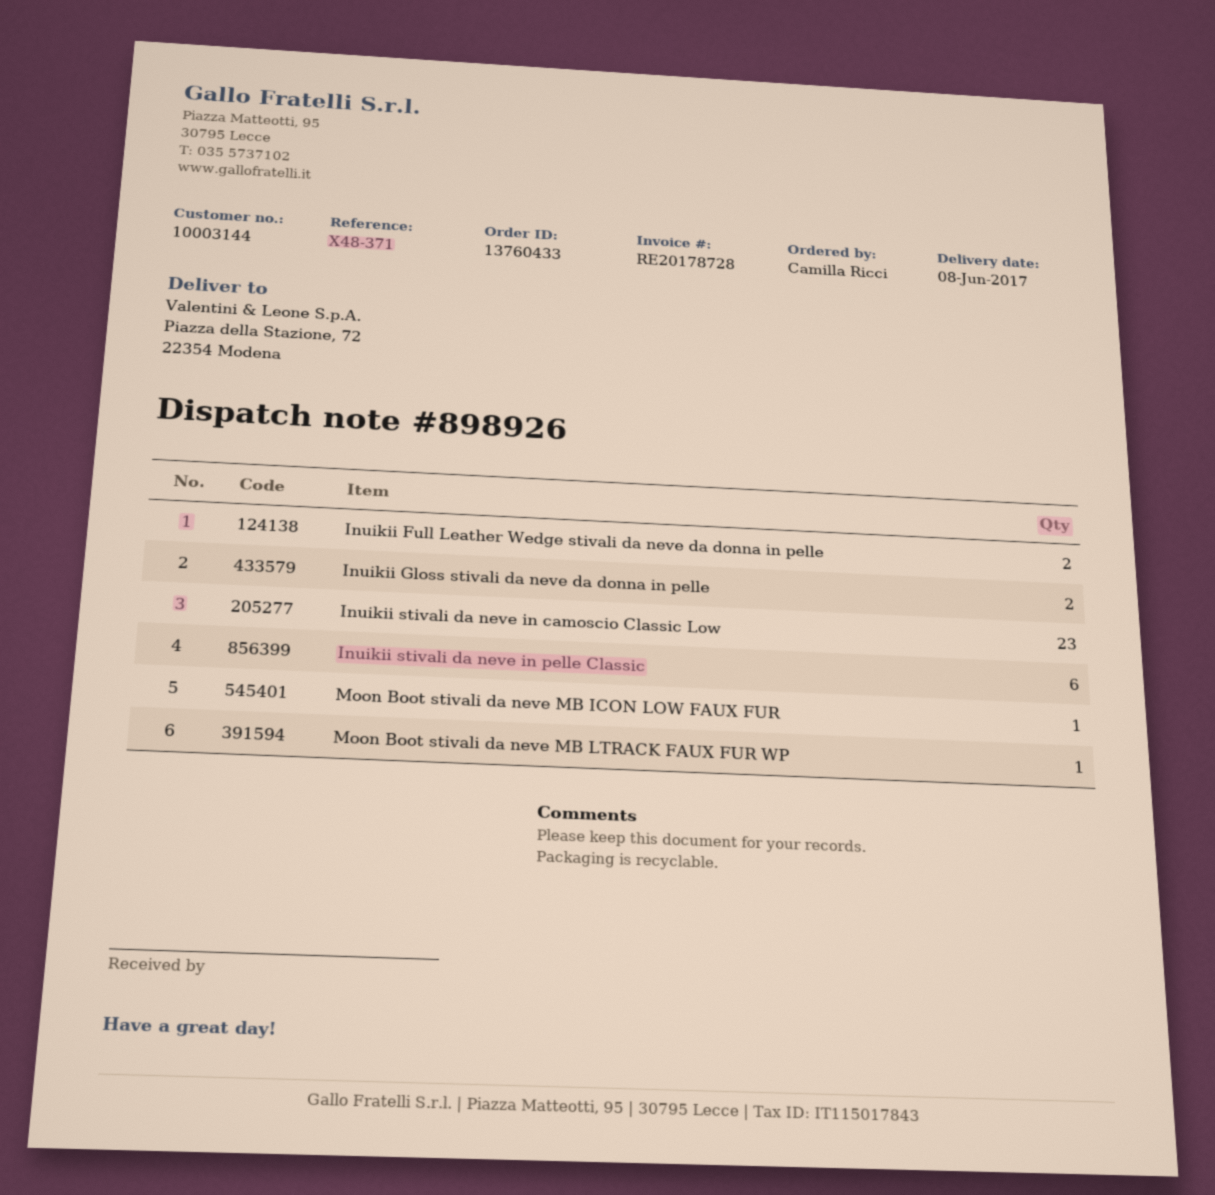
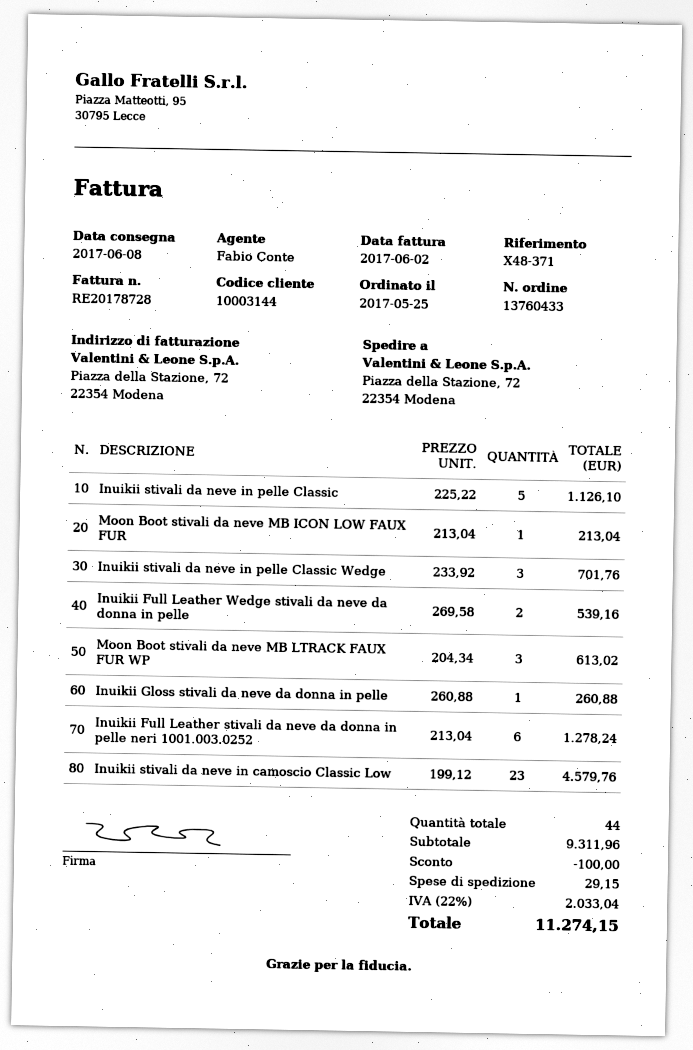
Inuikii Gloss stivali da neve da donna in pelle: 2 -> 1
Inuikii stivali da neve in pelle Classic: 6 -> 5
Moon Boot stivali da neve MB LTRACK FAUX FUR WP: 1 -> 3
Inuikii stivali da neve in pelle Classic Wedge: none -> 3
Inuikii Full Leather stivali da neve da donna in pelle neri 1001.003.0252: none -> 6

